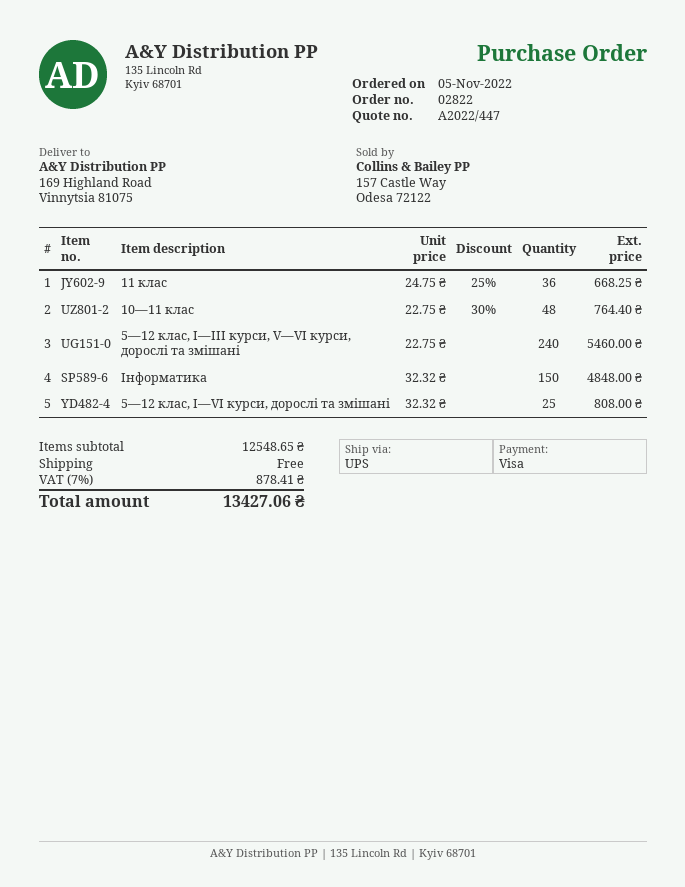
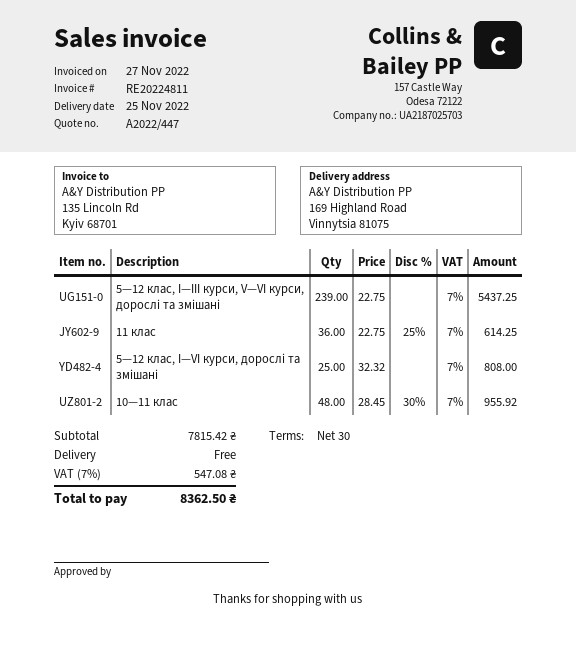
11 клас: 36 x 24.75 - 25% = 668.25 -> 36 x 22.75 - 25% = 614.25
10—11 клас: 48 x 22.75 - 30% = 764.40 -> 48 x 28.45 - 30% = 955.92
5—12 клас, I—III курси, V—VI курси, дорослі та змішані: 240 x 22.75 = 5460.00 -> 239 x 22.75 = 5437.25
Інформатика: 150 x 32.32 = 4848.00 -> none
subtotal: 12548.65 -> 7815.42
tax: 7% = 878.41 -> 7% = 547.08
total: 13427.06 -> 8362.50

